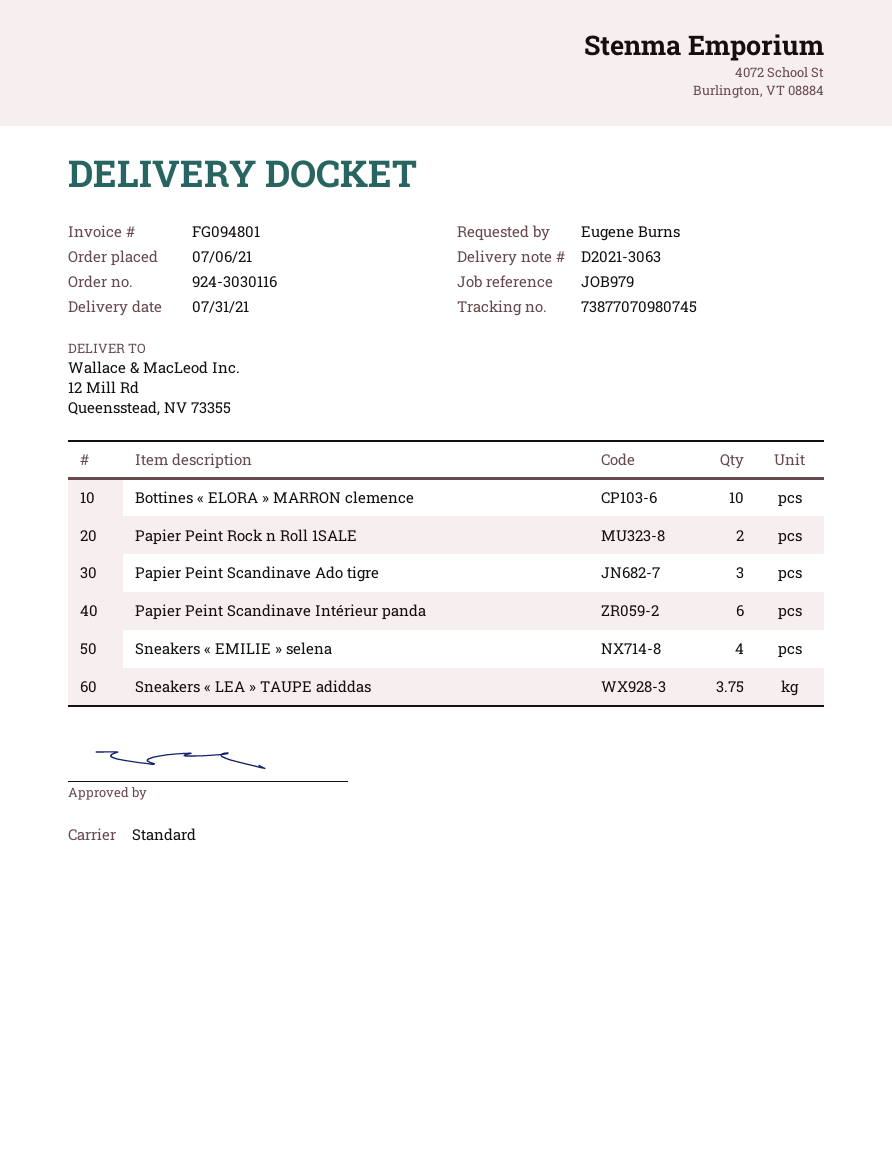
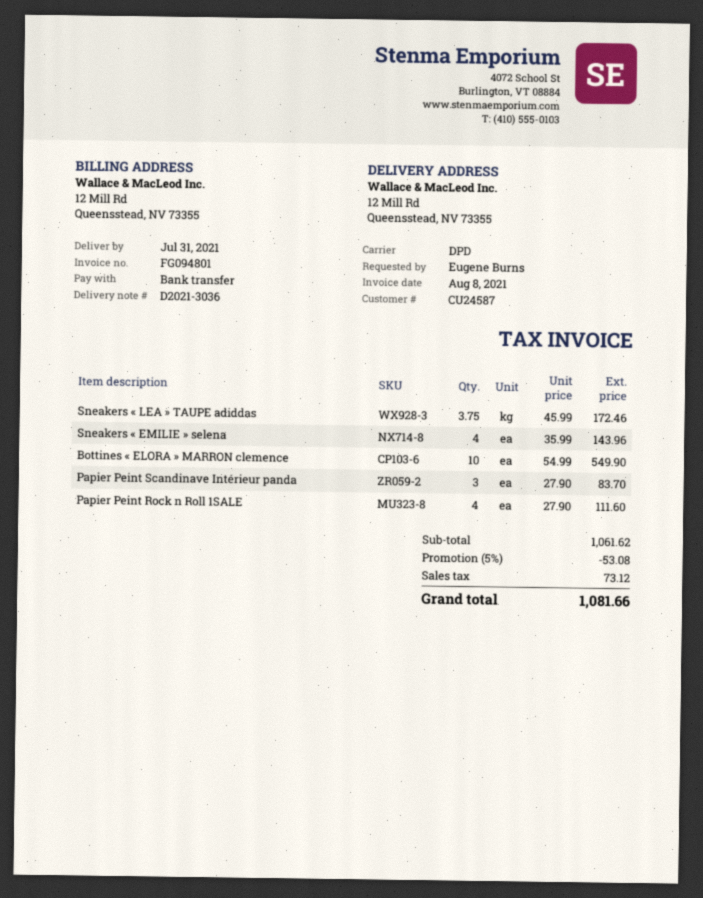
delivery note number: D2021-3063 -> D2021-3036
shipping method: standard -> DPD
Papier Peint Rock n Roll 1SALE: 2 -> 4
Papier Peint Scandinave Ado tigre: 3 -> none
Papier Peint Scandinave Intérieur panda: 6 -> 3

